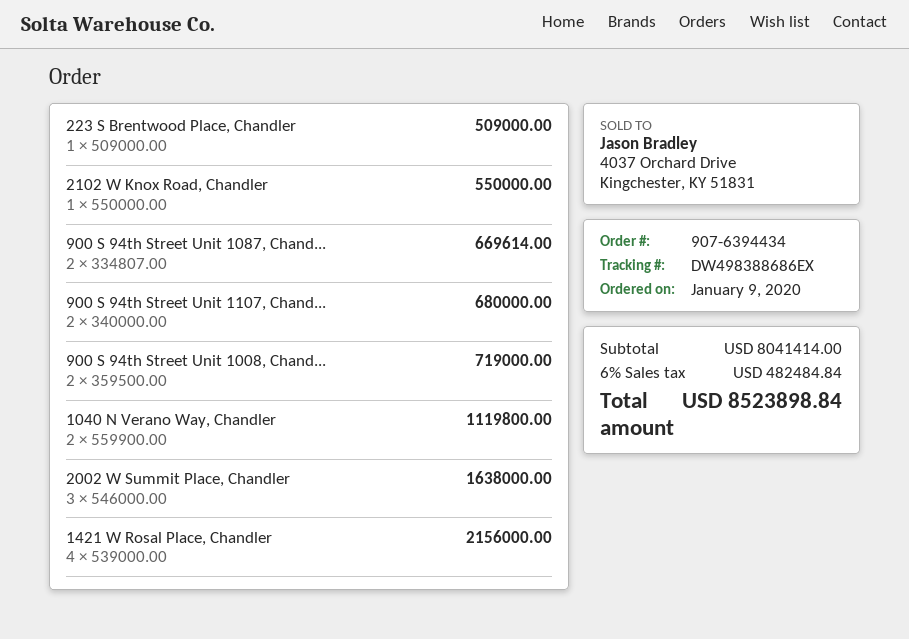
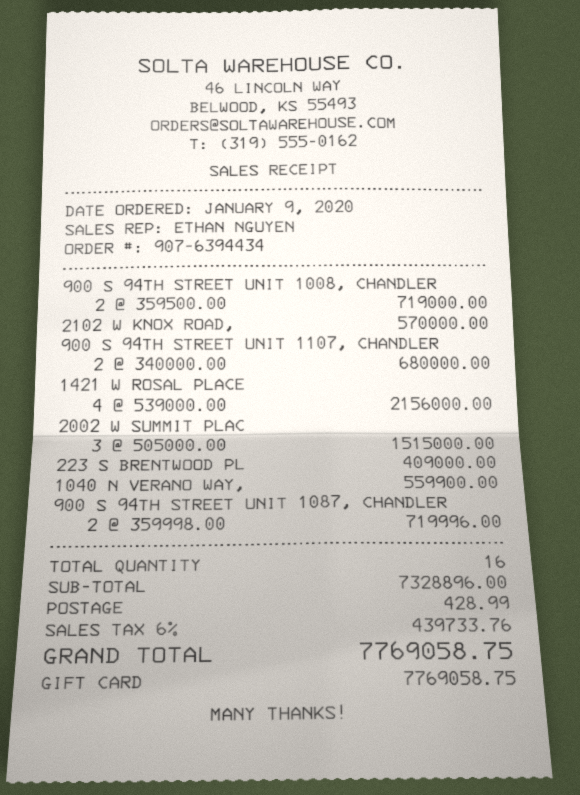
223 S Brentwood Place, Chandler: 1 x 509000.00 = 509000.00 -> 1 x 409000.00 = 409000.00
2102 W Knox Road, Chandler: 1 x 550000.00 = 550000.00 -> 1 x 570000.00 = 570000.00
900 S 94th Street Unit 1087, Chand...: 2 x 334807.00 = 669614.00 -> 2 x 359998.00 = 719996.00
1040 N Verano Way, Chandler: 2 x 559900.00 = 1119800.00 -> 1 x 559900.00 = 559900.00
2002 W Summit Place, Chandler: 3 x 546000.00 = 1638000.00 -> 3 x 505000.00 = 1515000.00
subtotal: 8041414.00 -> 7328896.00
shipping: none -> 428.99
tax: 6% = 482484.84 -> 6% = 439733.76
total: 8523898.84 -> 7769058.75

